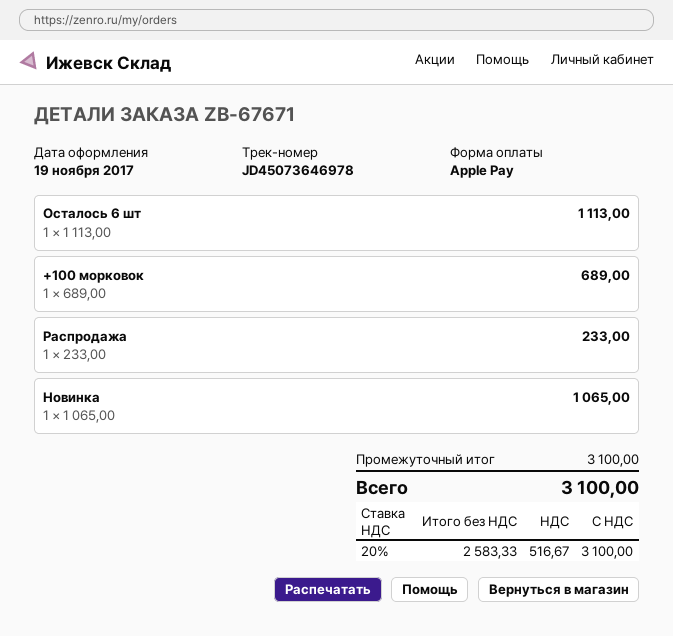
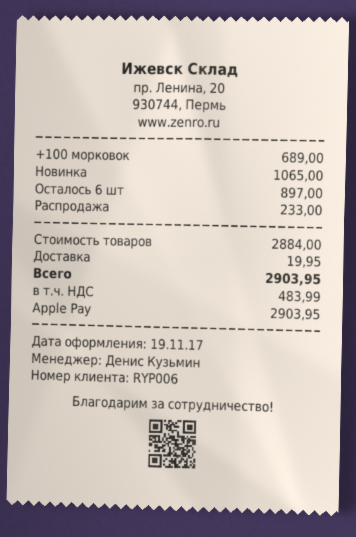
Осталось 6 шт: 1 x 1113.00 = 1113.00 -> 1 x 897.00 = 897.00
subtotal: 3100.00 -> 2884.00
shipping: none -> 19.95
tax: 516.67 -> 483.99
total: 3100.00 -> 2903.95

